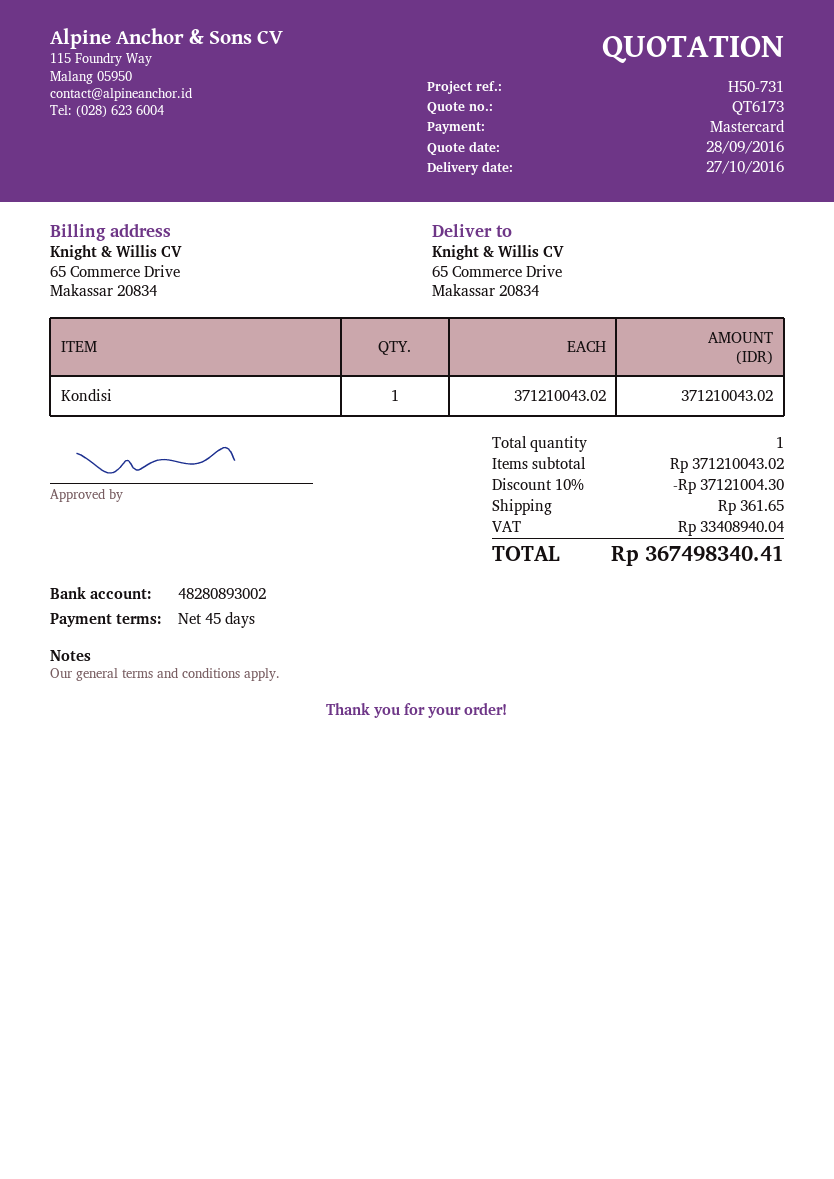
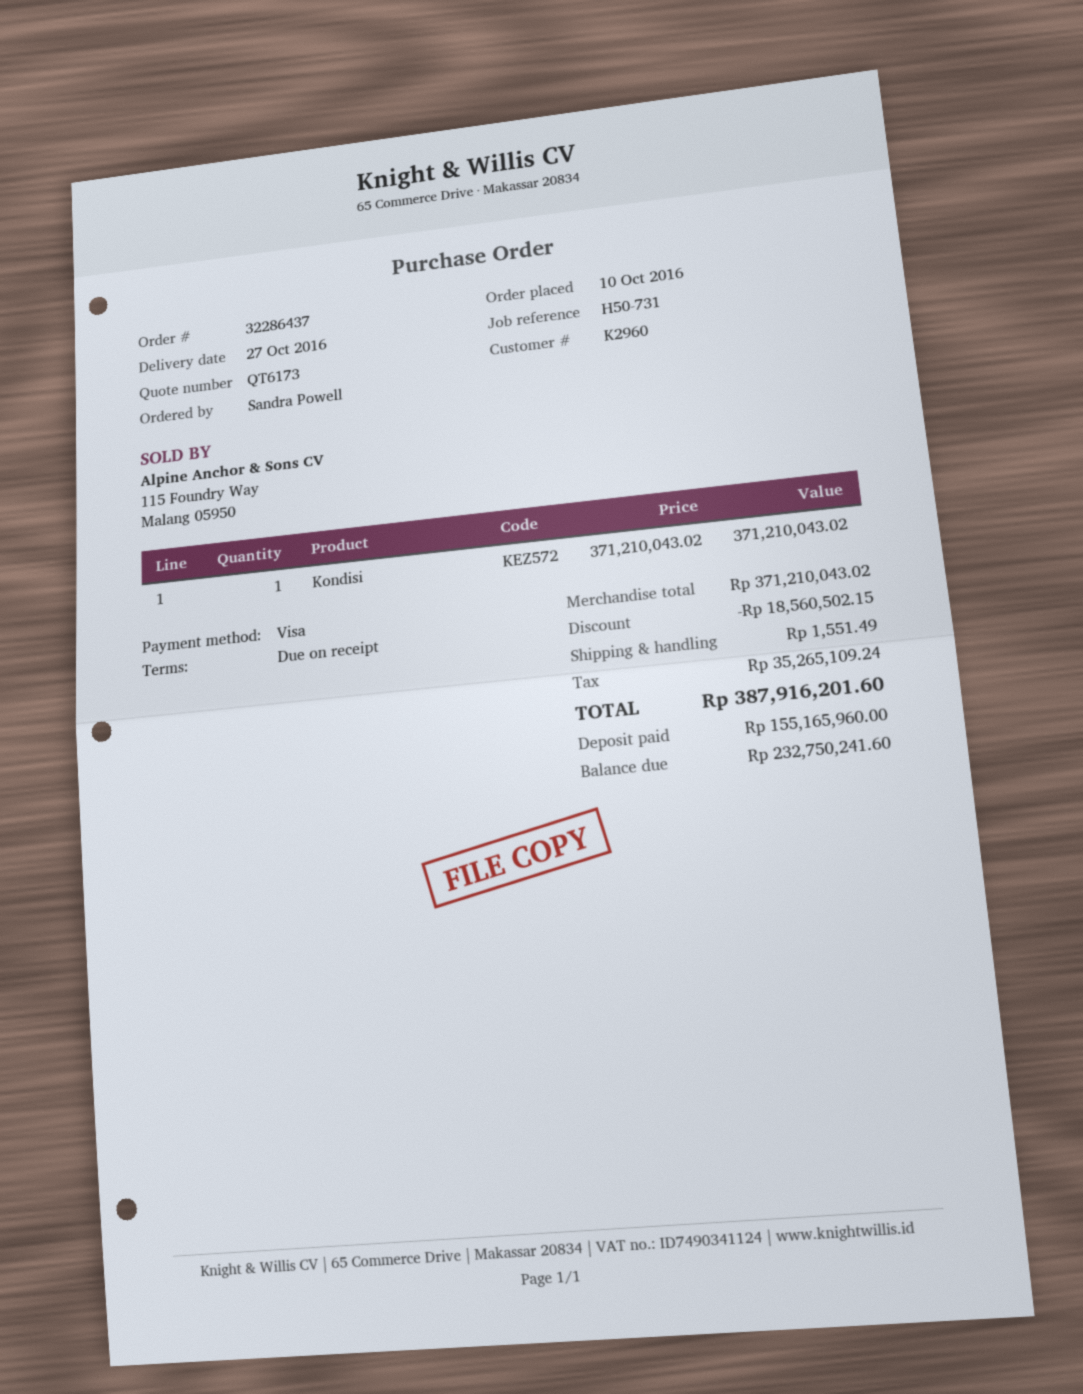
payment terms: 45 days -> on receipt
payment method: Mastercard -> Visa
discount: 37121004.30 -> 18560502.15
shipping: 361.65 -> 1551.49
tax: 33408940.04 -> 35265109.24
total: 367498340.41 -> 387916201.60

